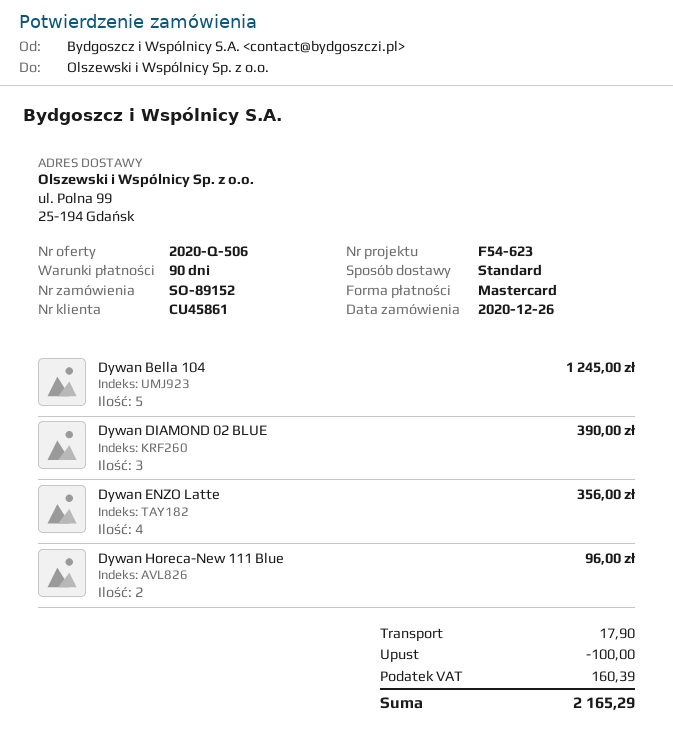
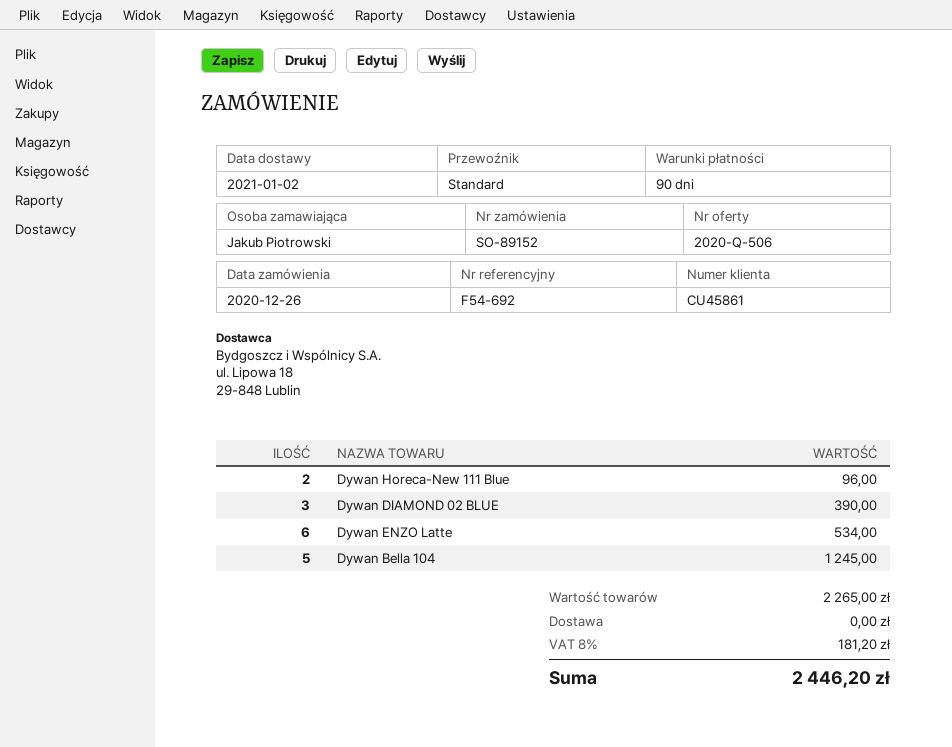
reference: F54-623 -> F54-692
Dywan ENZO Latte: 4 for 356.00 -> 6 for 534.00
discount: 100.00 -> none
shipping: 17.90 -> 0.00
tax: 160.39 -> 181.20
total: 2165.29 -> 2446.20

